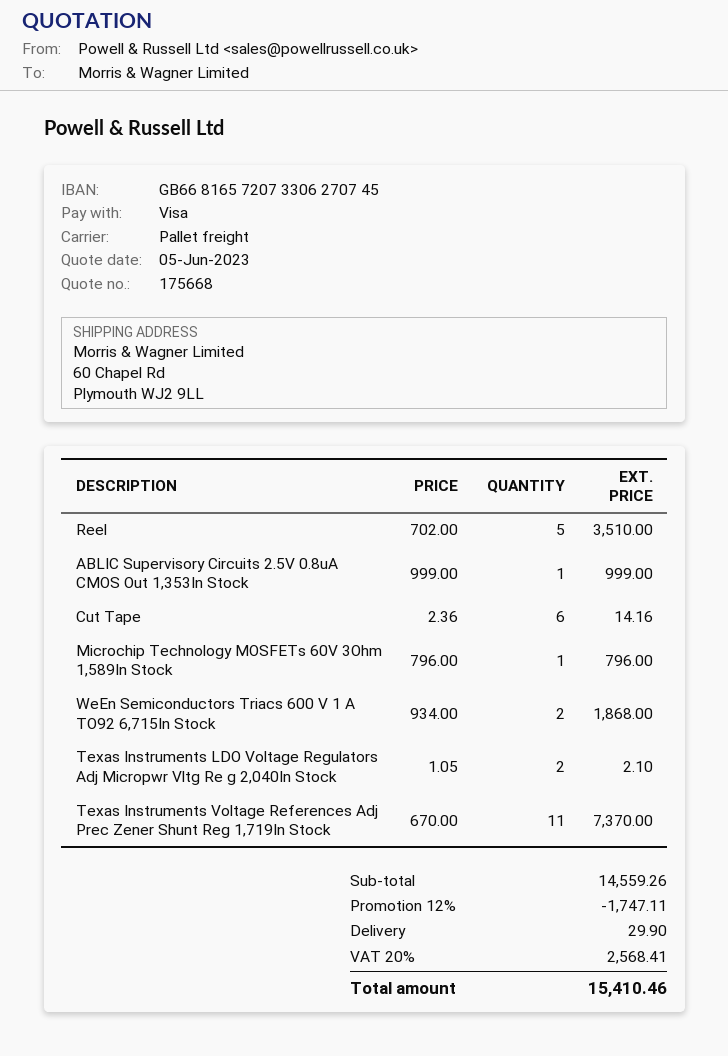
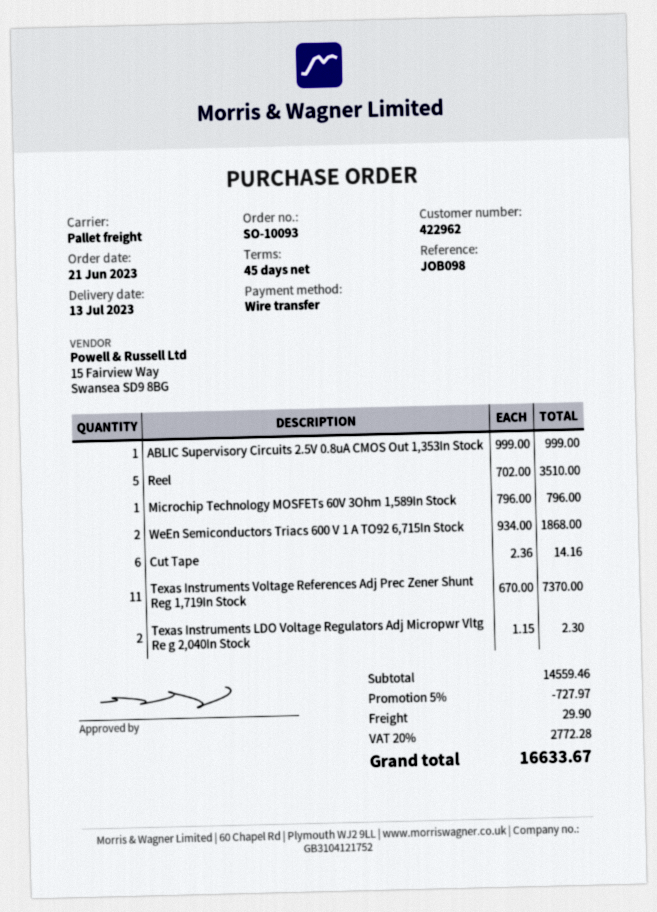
payment method: Visa -> bank transfer
Texas Instruments LDO Voltage Regulators Adj Micropwr Vltg Re g 2,040In Stock: 2 x 1.05 = 2.10 -> 2 x 1.15 = 2.30
subtotal: 14559.26 -> 14559.46
discount: 12% = 1747.11 -> 5% = 727.97
tax: 20% = 2568.41 -> 20% = 2772.28
total: 15410.46 -> 16633.67

